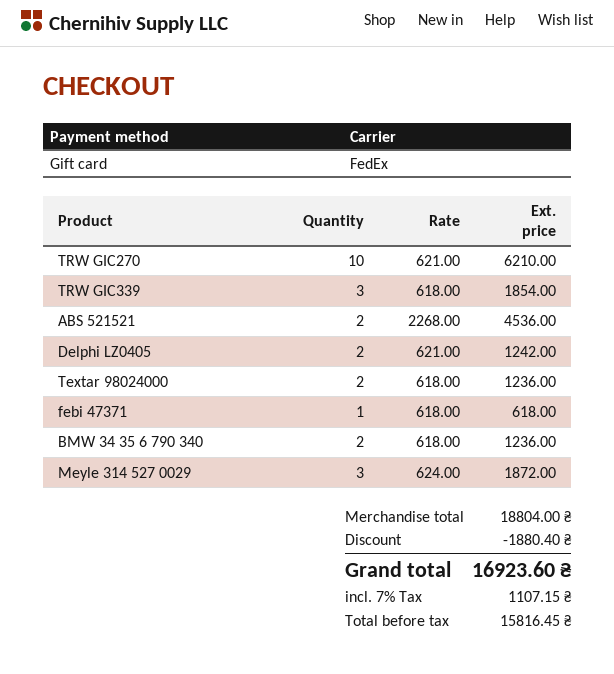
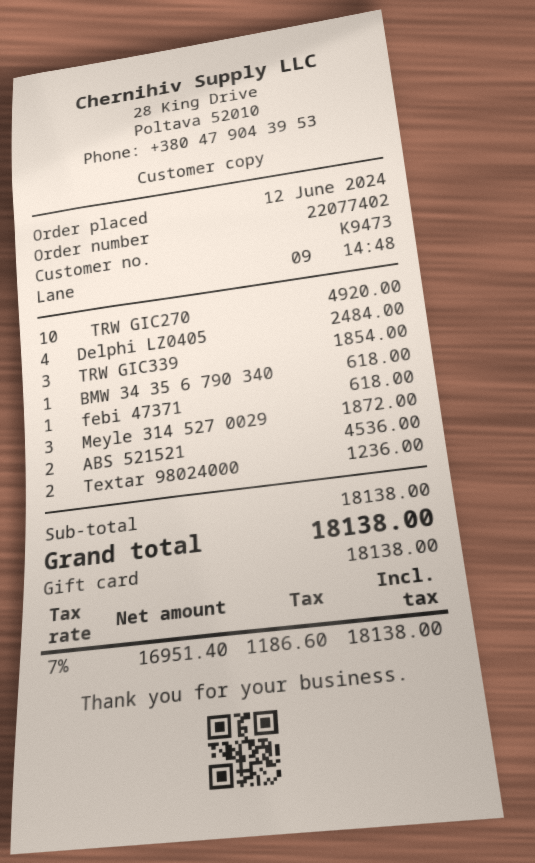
TRW GIC270: 10 for 6210.00 -> 10 for 4920.00
Delphi LZ0405: 2 for 1242.00 -> 4 for 2484.00
BMW 34 35 6 790 340: 2 for 1236.00 -> 1 for 618.00
subtotal: 18804.00 -> 18138.00
discount: 1880.40 -> none
net: 15816.45 -> 16951.40
tax: 7% = 1107.15 -> 7% = 1186.60
total: 16923.60 -> 18138.00

